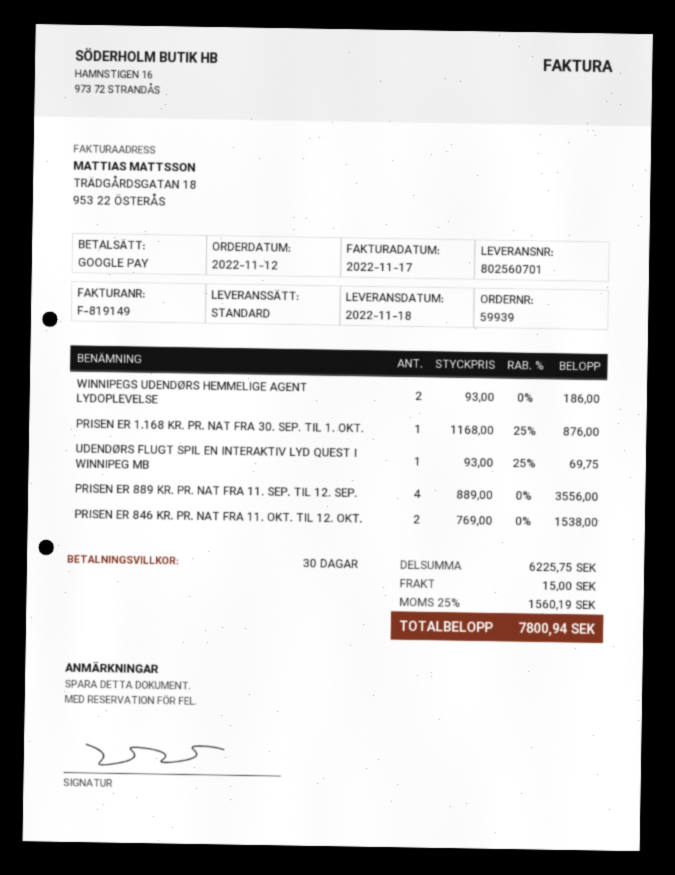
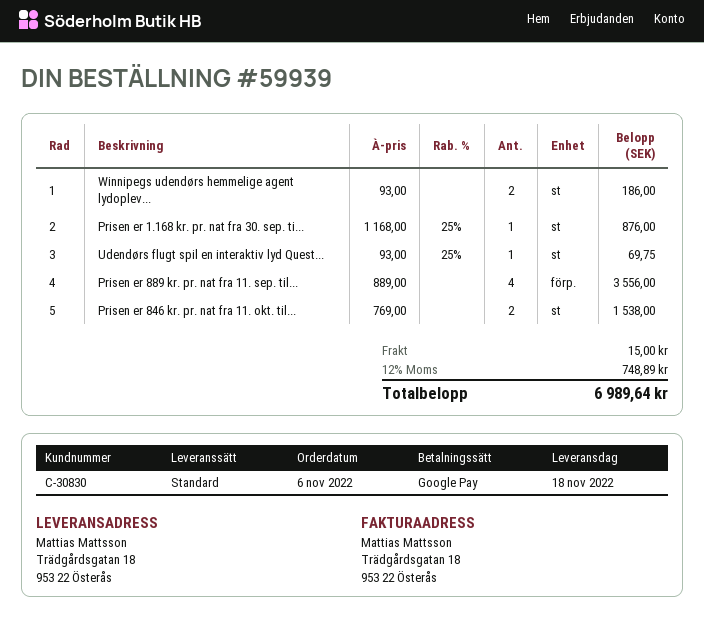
order date: 2022-11-12 -> 2022-11-06
tax: 25% = 1560.19 -> 12% = 748.89
total: 7800.94 -> 6989.64

